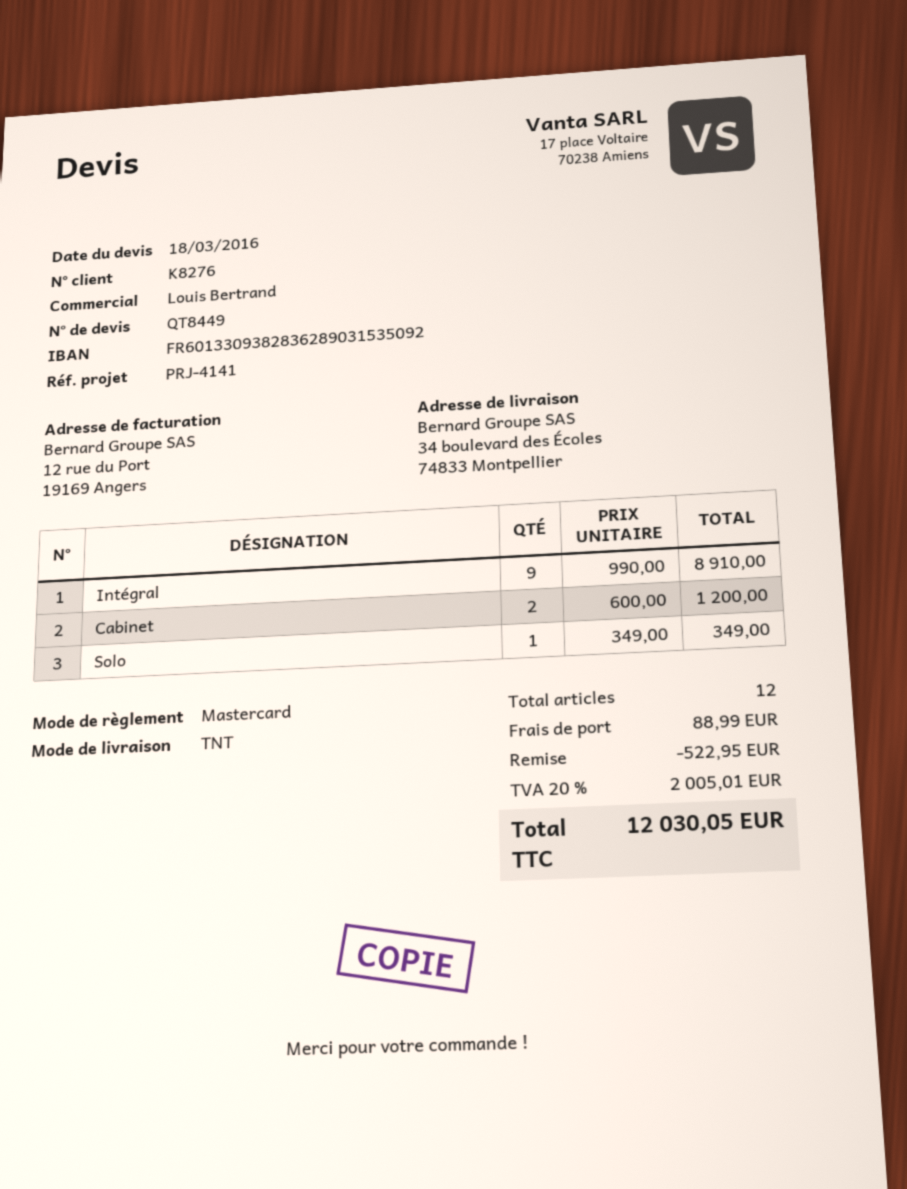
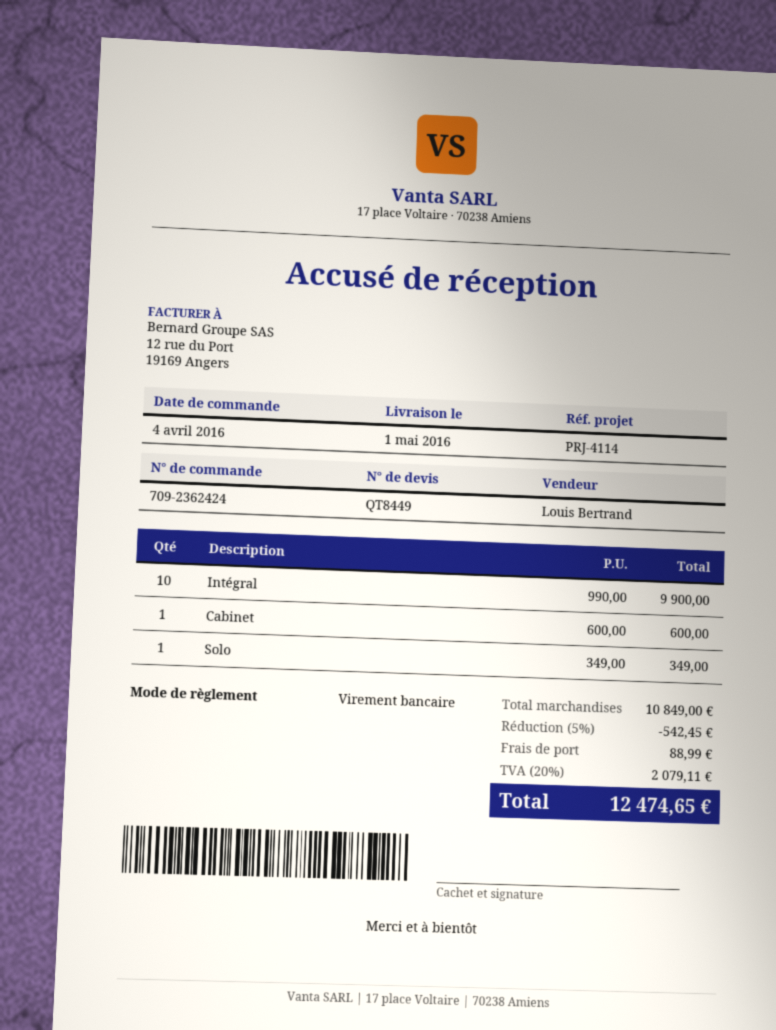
reference: PRJ-4141 -> PRJ-4114
payment method: Mastercard -> bank transfer
Intégral: 9 x 990.00 = 8910.00 -> 10 x 990.00 = 9900.00
Cabinet: 2 x 600.00 = 1200.00 -> 1 x 600.00 = 600.00
discount: 522.95 -> 542.45
tax: 20% = 2005.01 -> 20% = 2079.11
total: 12030.05 -> 12474.65

